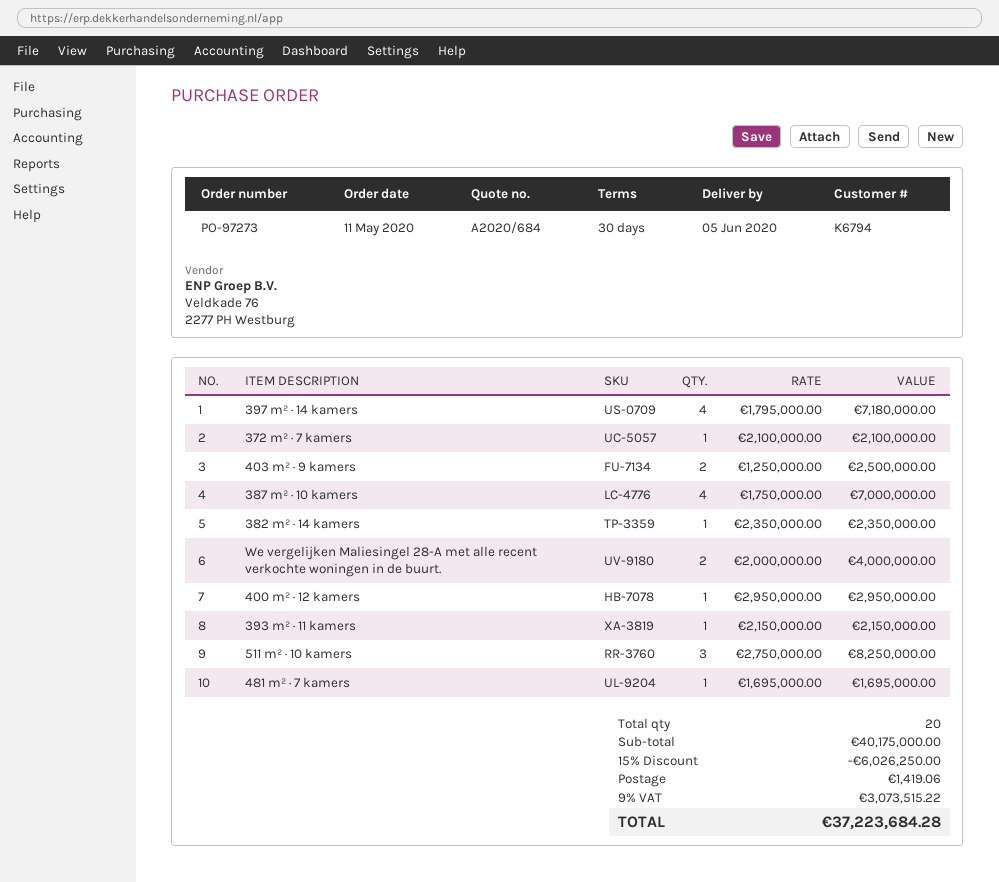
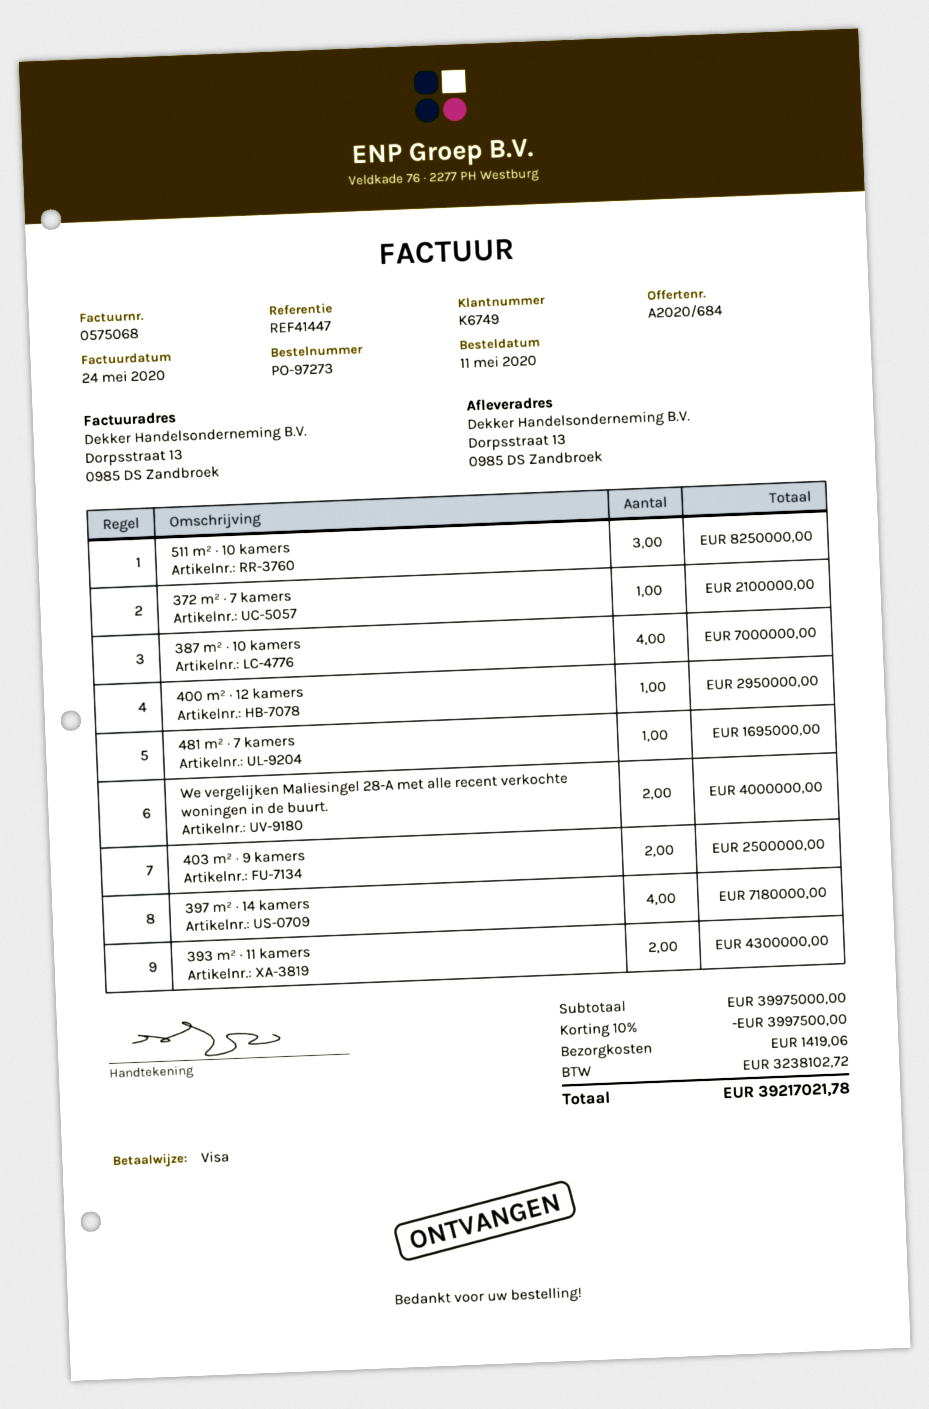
customer number: K6794 -> K6749
382 m² · 14 kamers: 1 for 2350000.00 -> none
393 m² · 11 kamers: 1 for 2150000.00 -> 2 for 4300000.00
subtotal: 40175000.00 -> 39975000.00
discount: 15% = 6026250.00 -> 10% = 3997500.00
tax: 3073515.22 -> 3238102.72
total: 37223684.28 -> 39217021.78

